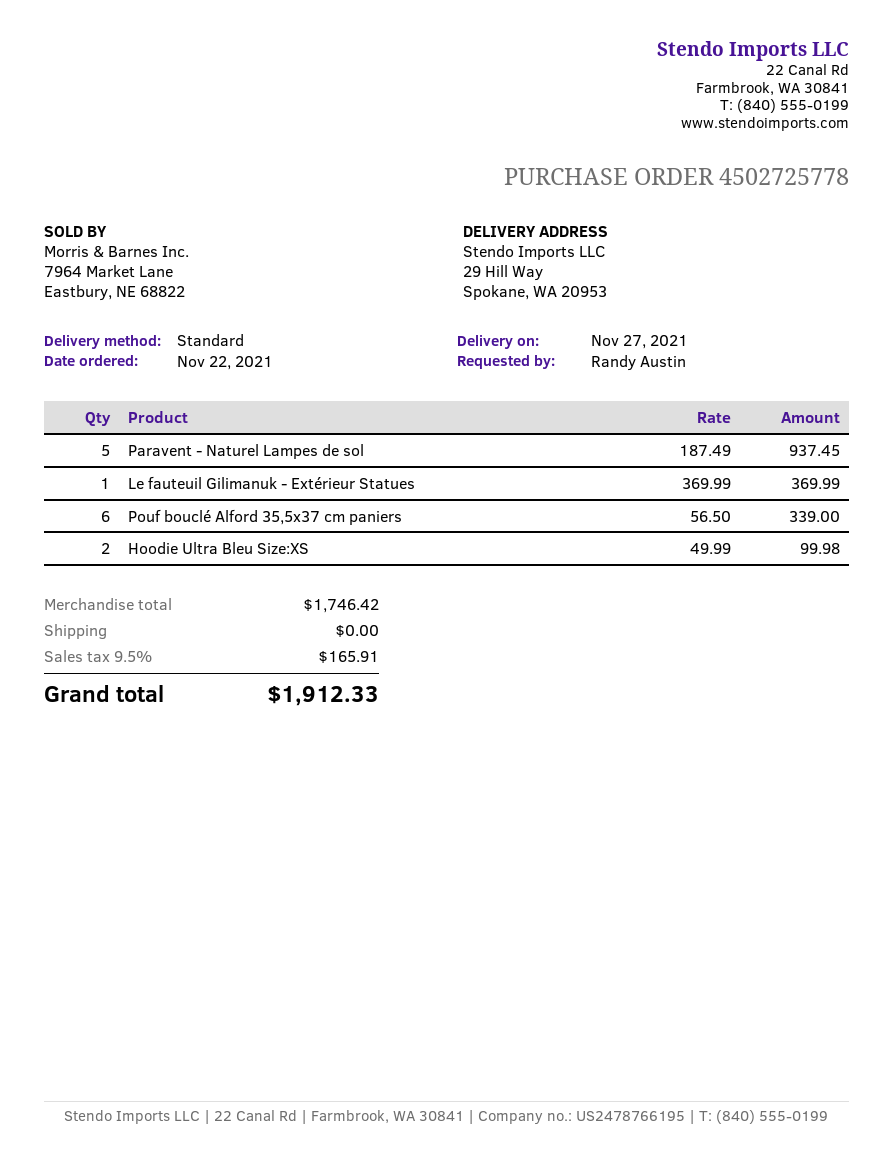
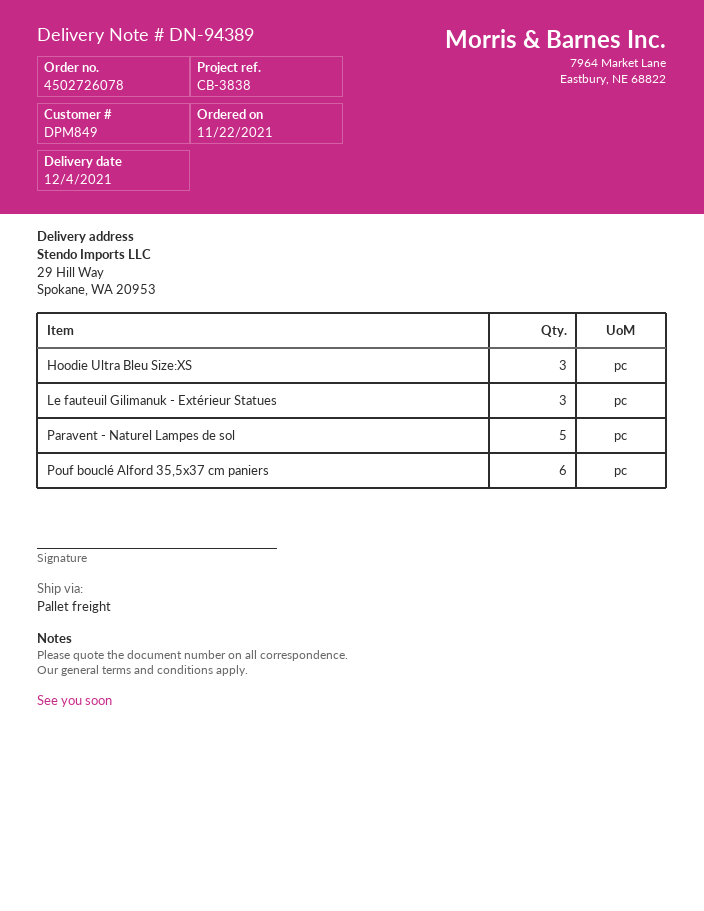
order number: 4502725778 -> 4502726078
delivery date: 2021-11-27 -> 2021-12-04
shipping method: standard -> pallet freight
Le fauteuil Gilimanuk - Extérieur Statues: 1 -> 3
Hoodie Ultra Bleu Size:XS: 2 -> 3

